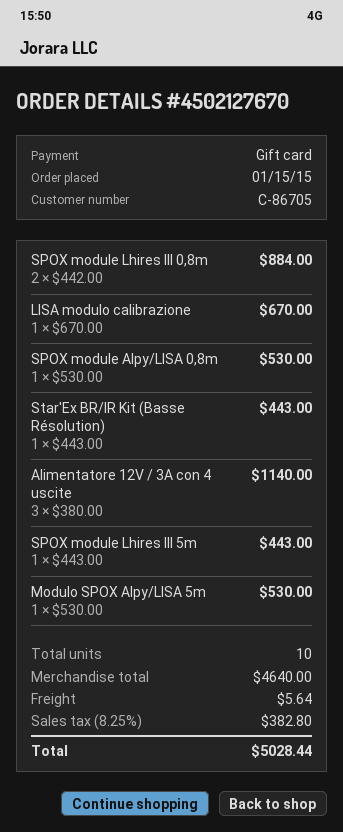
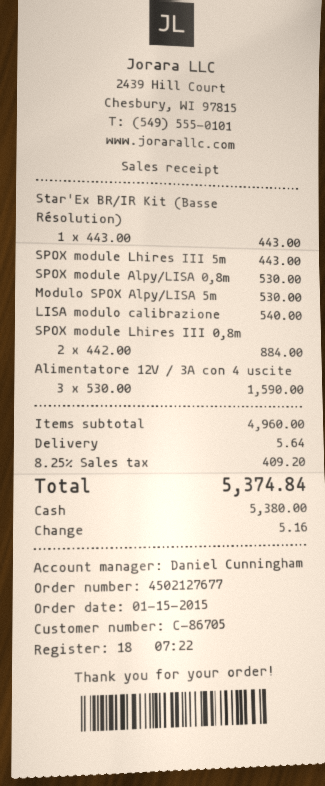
order number: 4502127670 -> 4502127677
payment method: gift card -> cash
LISA modulo calibrazione: 1 x 670.00 = 670.00 -> 1 x 540.00 = 540.00
Alimentatore 12V / 3A con 4 uscite: 3 x 380.00 = 1140.00 -> 3 x 530.00 = 1590.00
subtotal: 4640.00 -> 4960.00
tax: 8.25% = 382.80 -> 8.25% = 409.20
total: 5028.44 -> 5374.84

